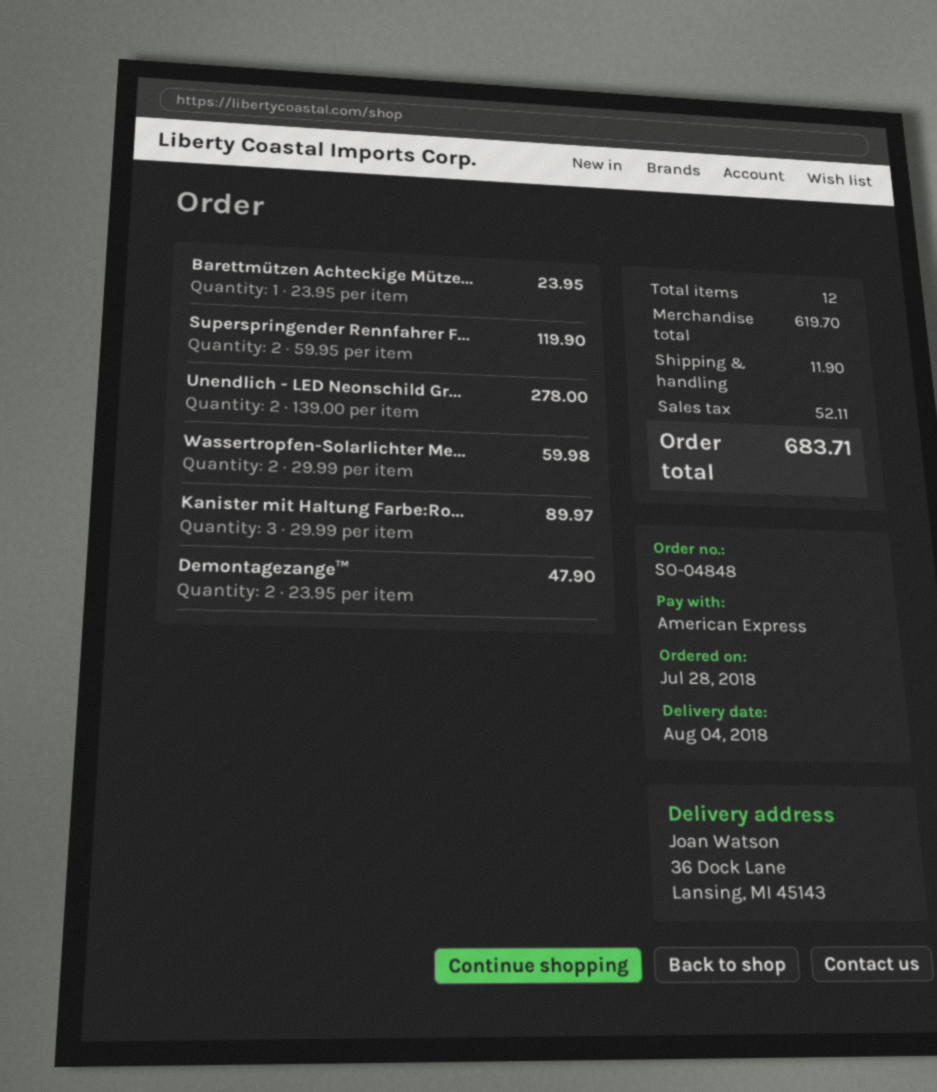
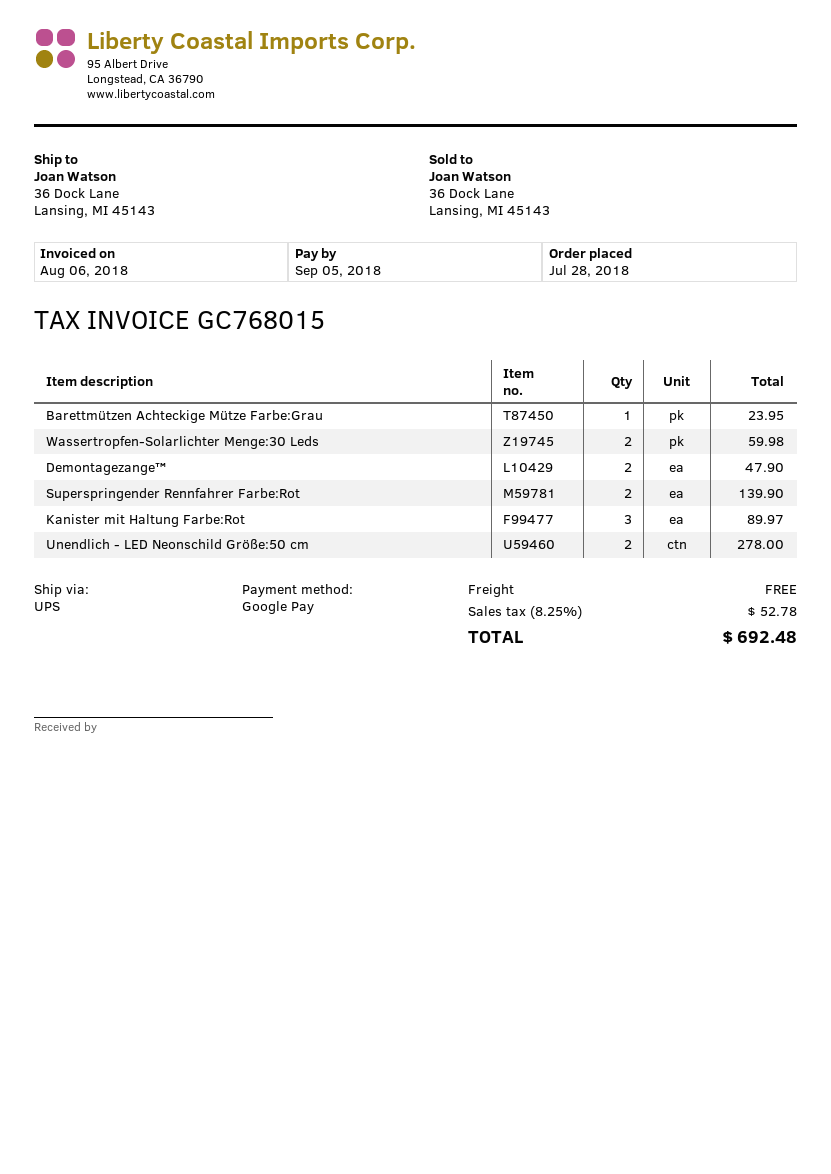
payment method: American Express -> Google Pay
Superspringender Rennfahrer F...: 2 for 119.90 -> 2 for 139.90
shipping: 11.90 -> 0.00
tax: 52.11 -> 52.78
total: 683.71 -> 692.48

